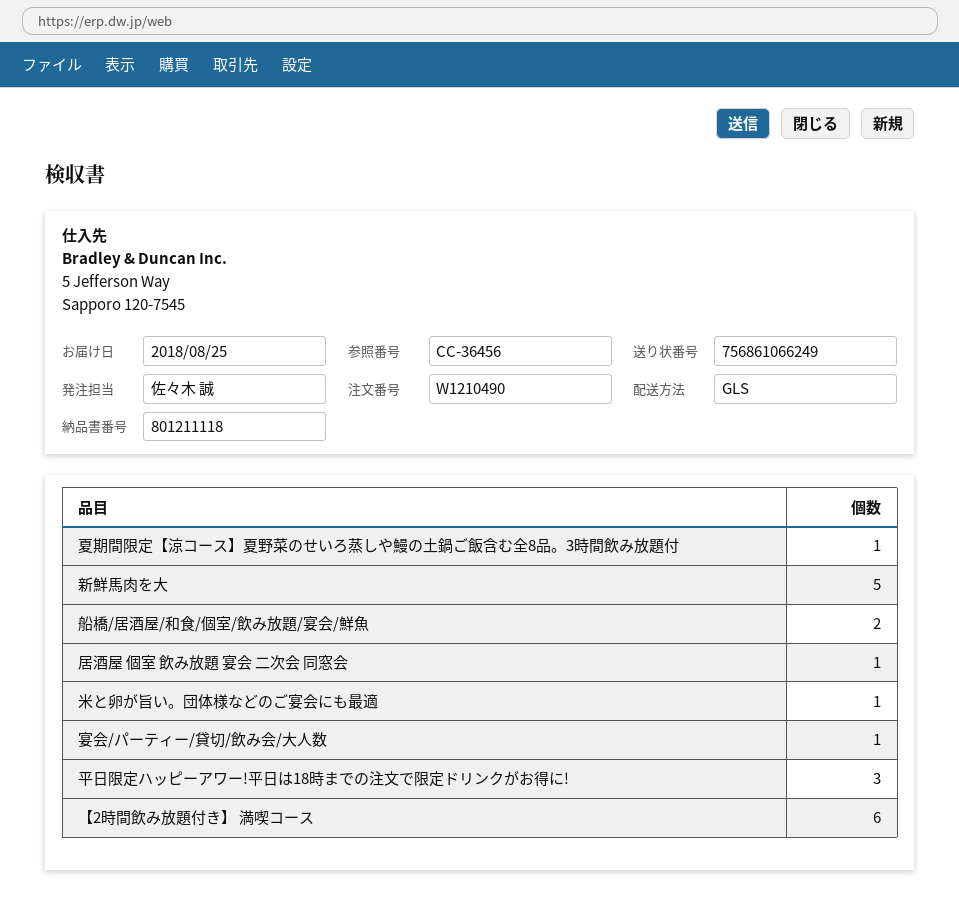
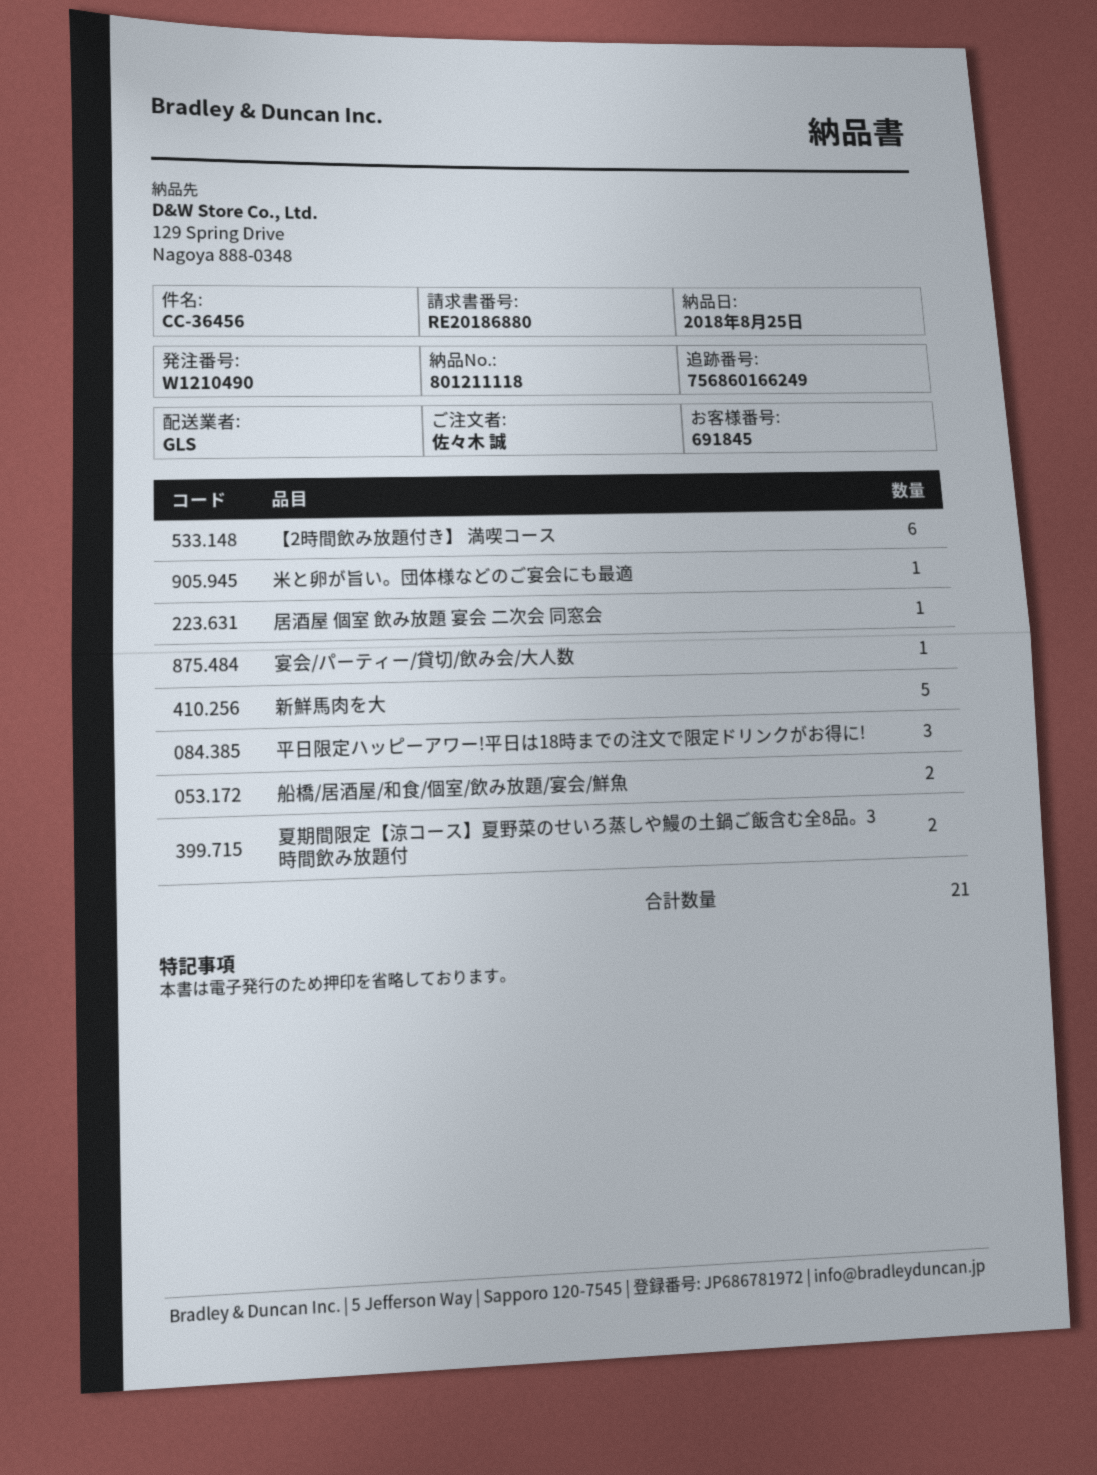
tracking number: 756861066249 -> 756860166249
夏期間限定【涼コース】夏野菜のせいろ蒸しや鰻の土鍋ご飯含む全8品。3時間飲み放題付: 1 -> 2

